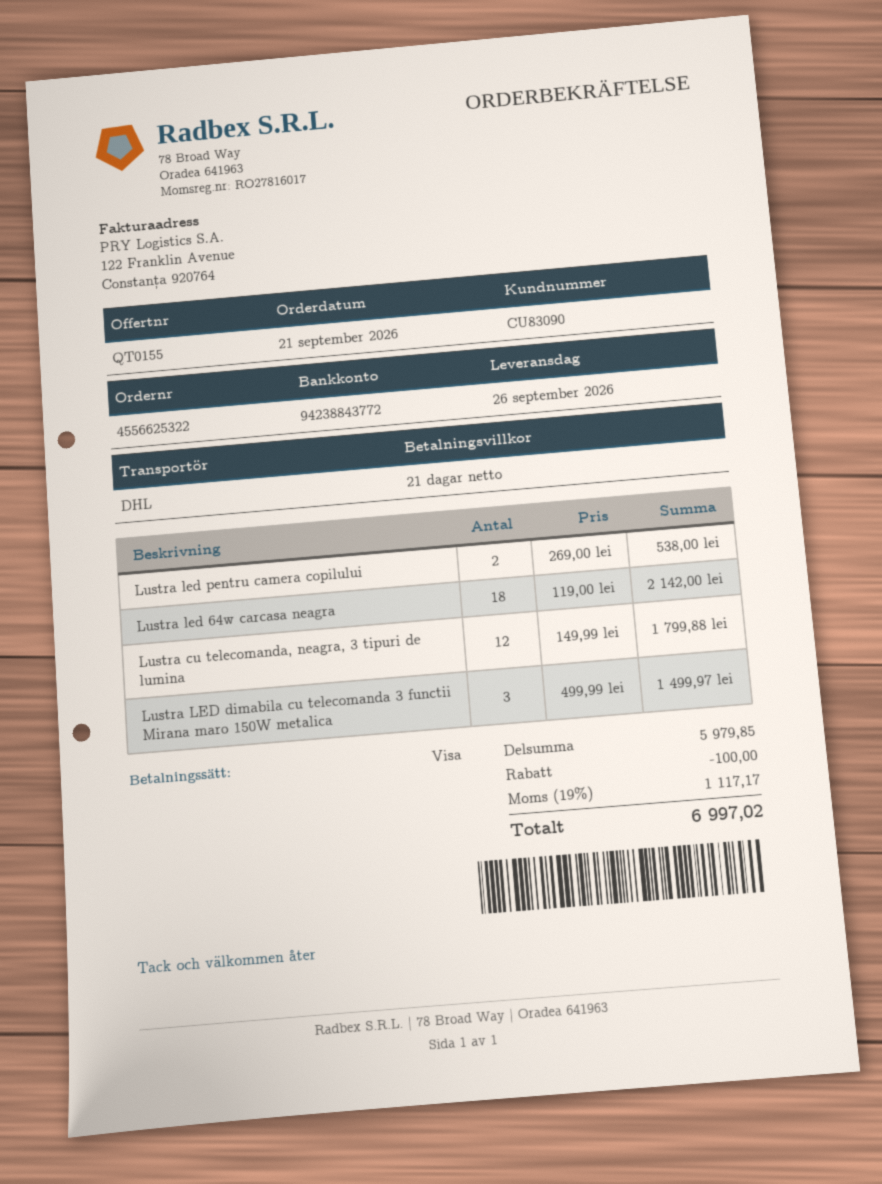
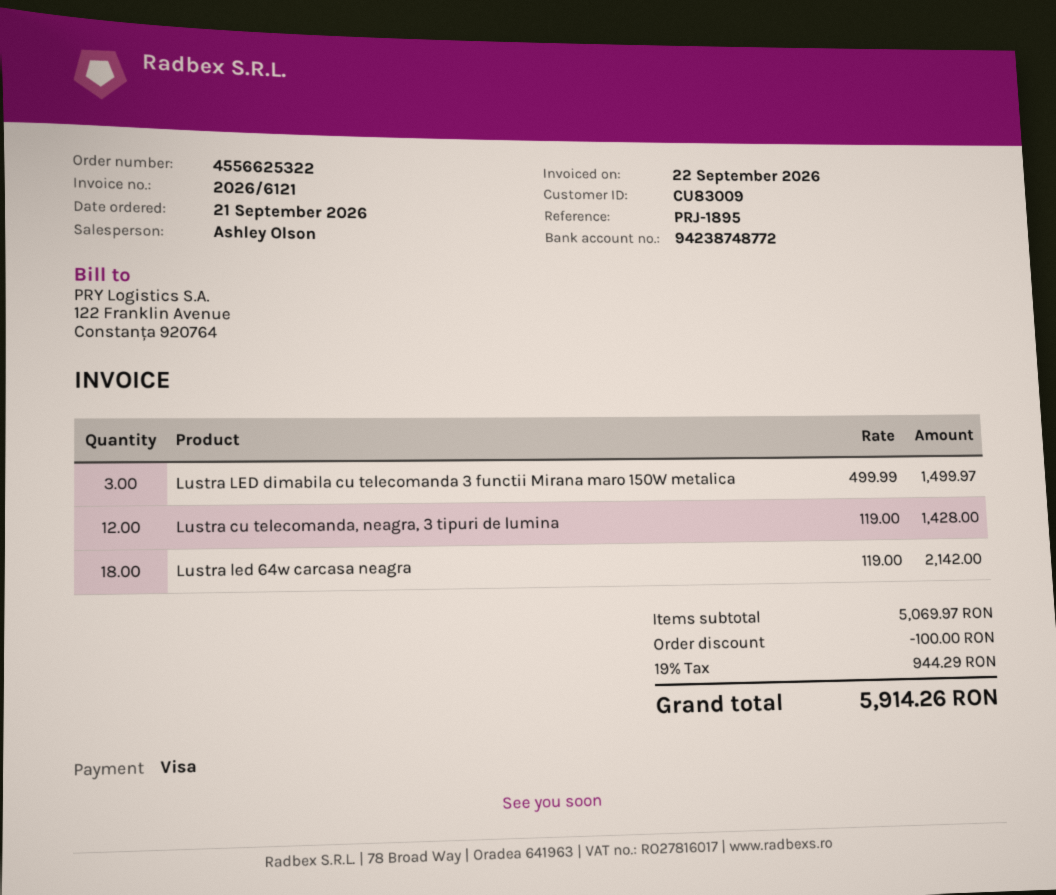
customer number: CU83090 -> CU83009
bank account: 94238843772 -> 94238748772
Lustra led pentru camera copilului: 2 x 269.00 = 538.00 -> none
Lustra cu telecomanda, neagra, 3 tipuri de lumina: 12 x 149.99 = 1799.88 -> 12 x 119.00 = 1428.00
subtotal: 5979.85 -> 5069.97
tax: 19% = 1117.17 -> 19% = 944.29
total: 6997.02 -> 5914.26

